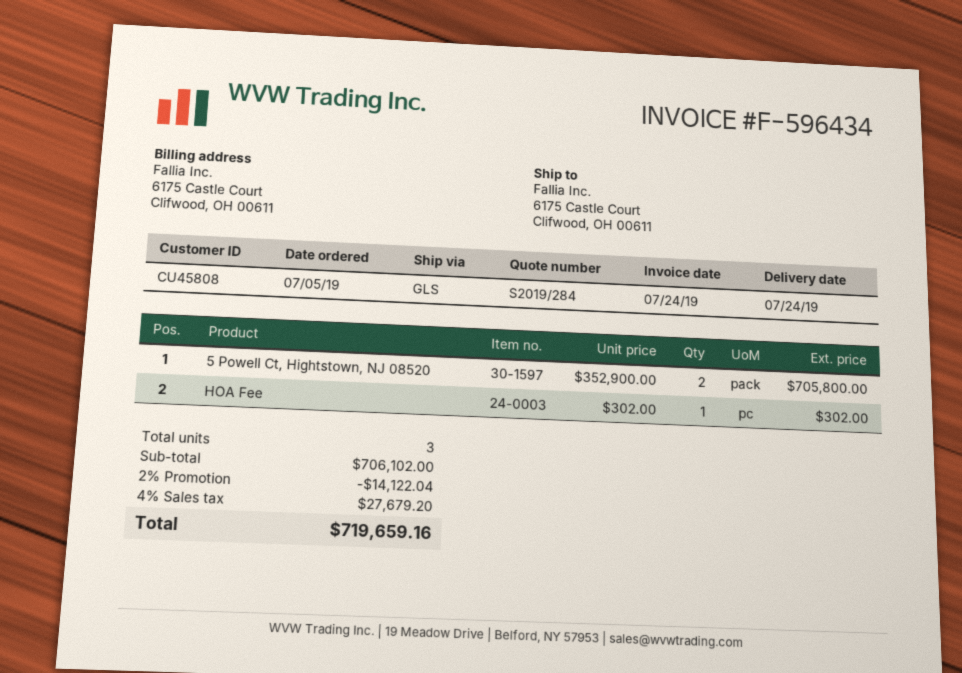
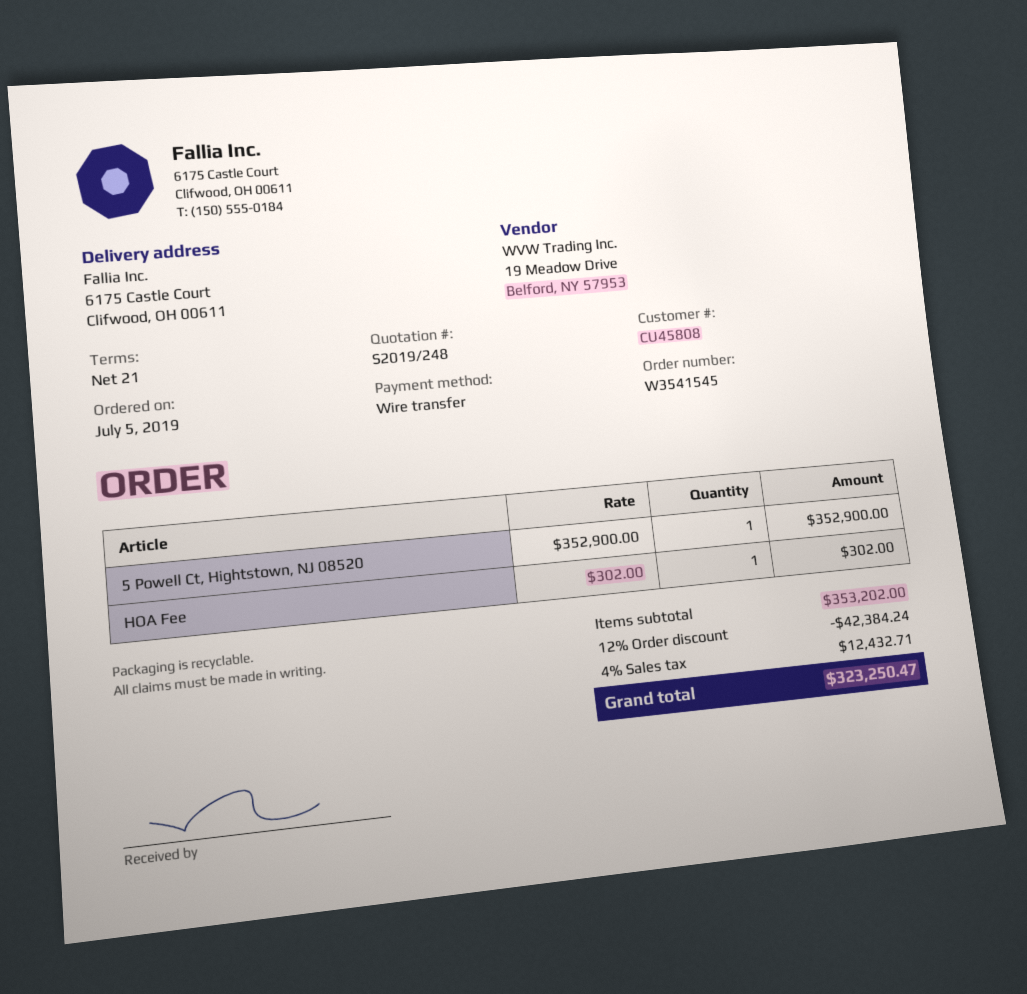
quote number: S2019/284 -> S2019/248
5 Powell Ct, Hightstown, NJ 08520: 2 x 352900.00 = 705800.00 -> 1 x 352900.00 = 352900.00
subtotal: 706102.00 -> 353202.00
discount: 2% = 14122.04 -> 12% = 42384.24
tax: 4% = 27679.20 -> 4% = 12432.71
total: 719659.16 -> 323250.47

